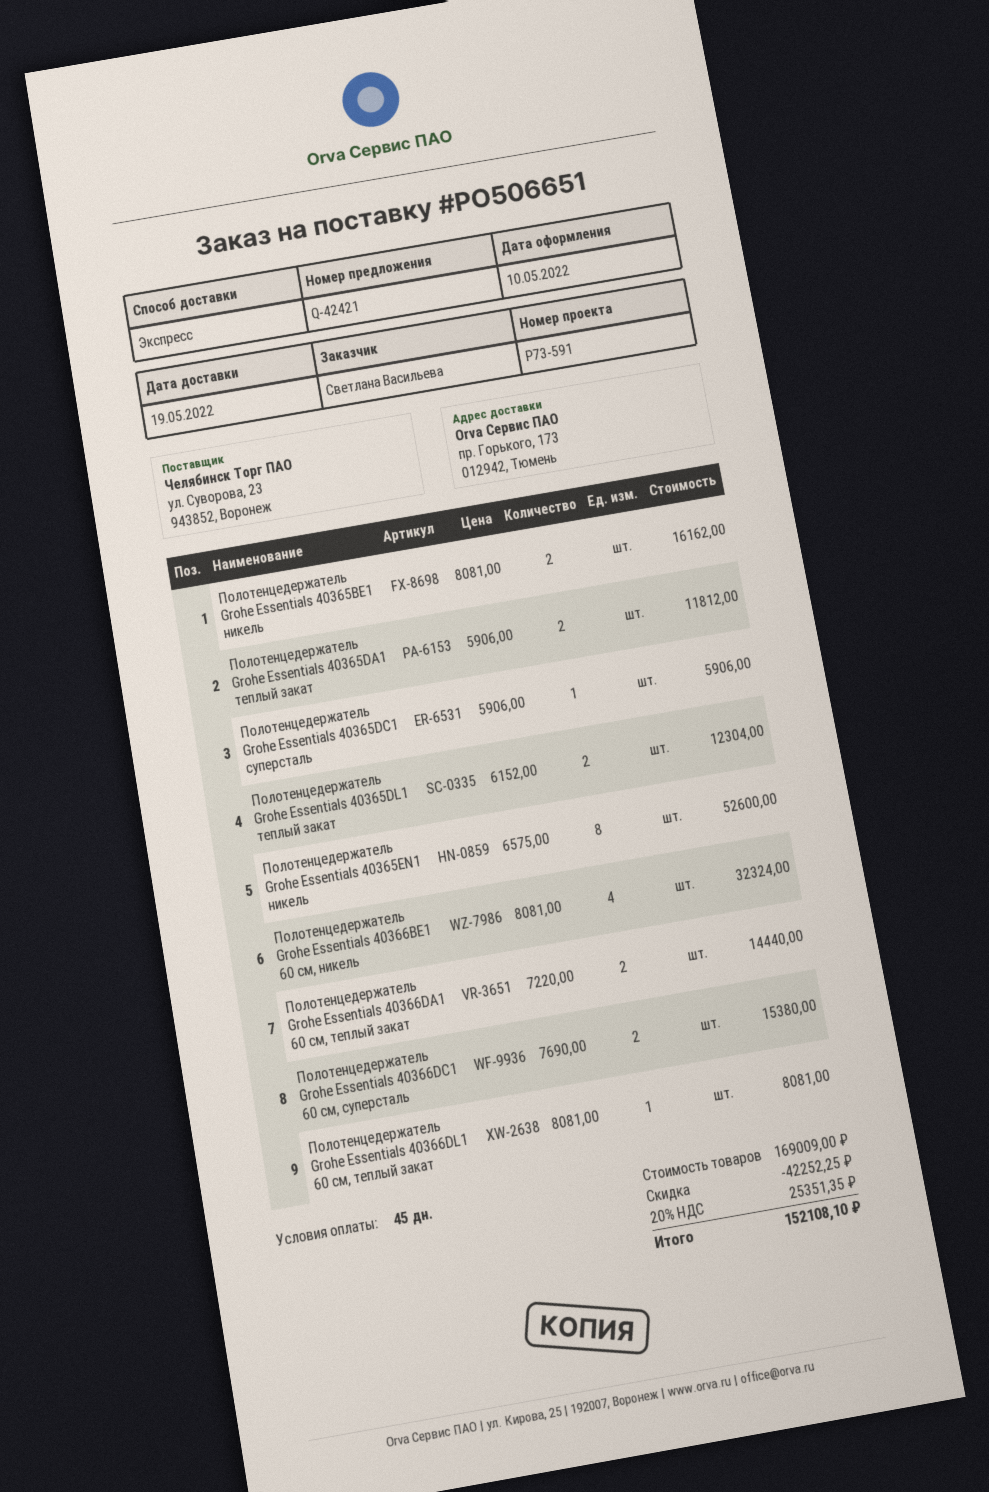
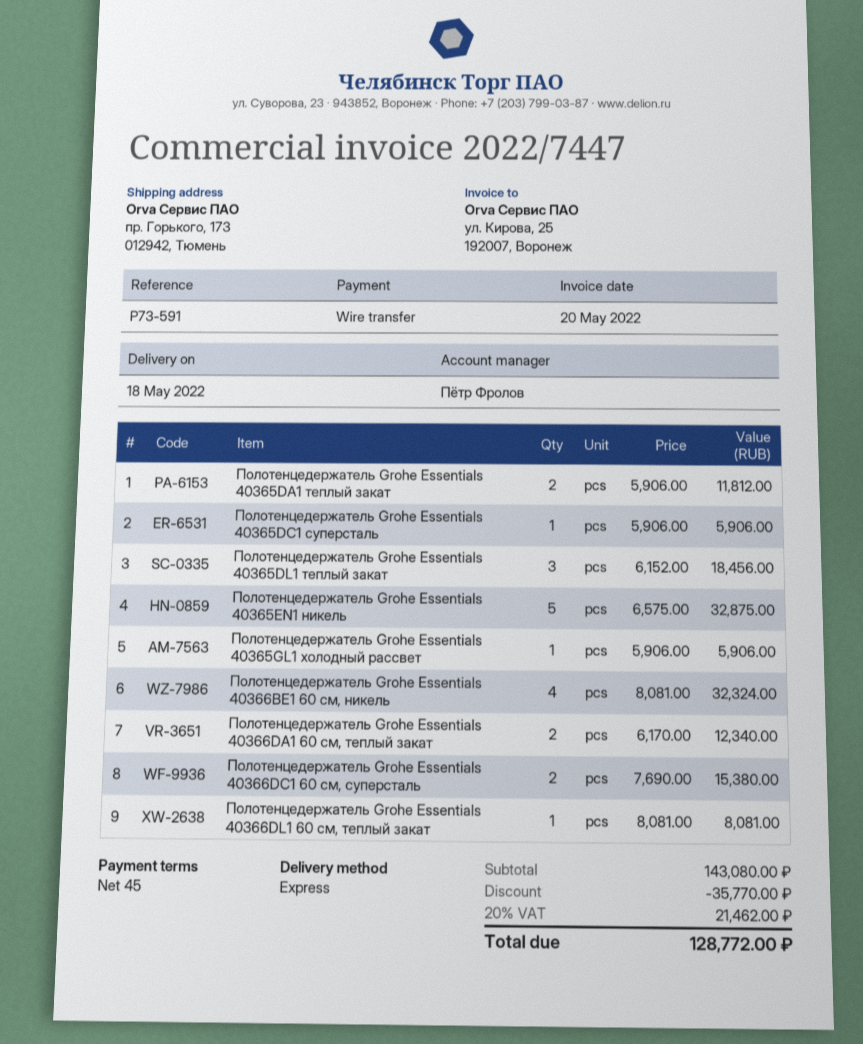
delivery date: 2022-05-19 -> 2022-05-18
Полотенцедержатель Grohe Essentials 40365BE1 никель: 2 x 8081.00 = 16162.00 -> none
Полотенцедержатель Grohe Essentials 40365DL1 теплый закат: 2 x 6152.00 = 12304.00 -> 3 x 6152.00 = 18456.00
Полотенцедержатель Grohe Essentials 40365EN1 никель: 8 x 6575.00 = 52600.00 -> 5 x 6575.00 = 32875.00
Полотенцедержатель Grohe Essentials 40366DA1 60 см, теплый закат: 2 x 7220.00 = 14440.00 -> 2 x 6170.00 = 12340.00
Полотенцедержатель Grohe Essentials 40365GL1 холодный рассвет: none -> 1 x 5906.00 = 5906.00
subtotal: 169009.00 -> 143080.00
discount: 42252.25 -> 35770.00
tax: 20% = 25351.35 -> 20% = 21462.00
total: 152108.10 -> 128772.00

